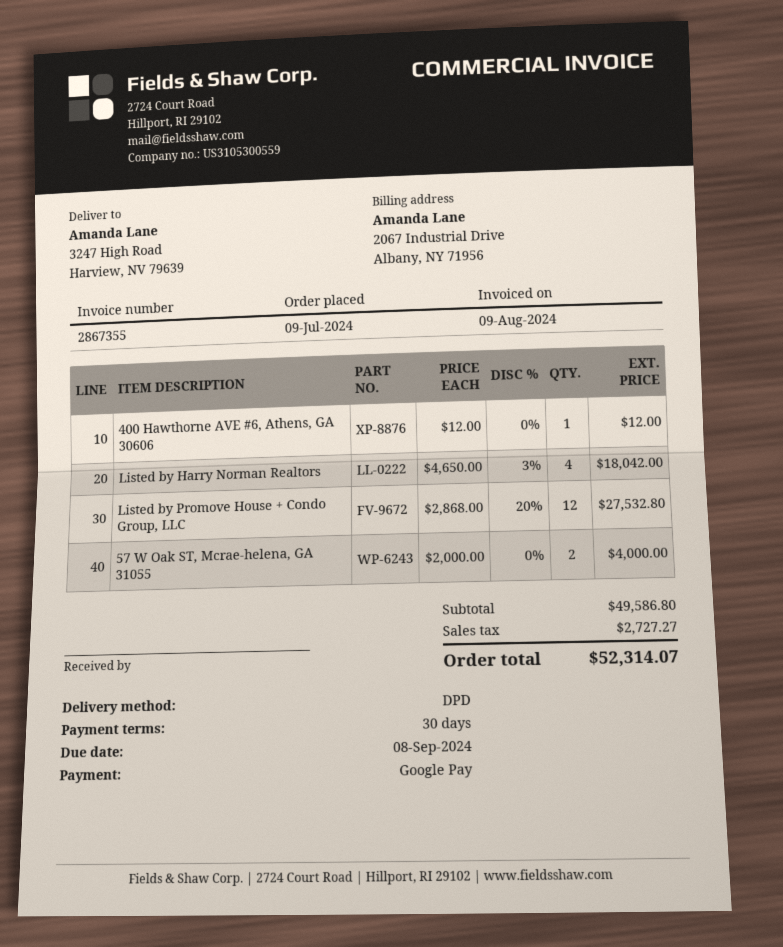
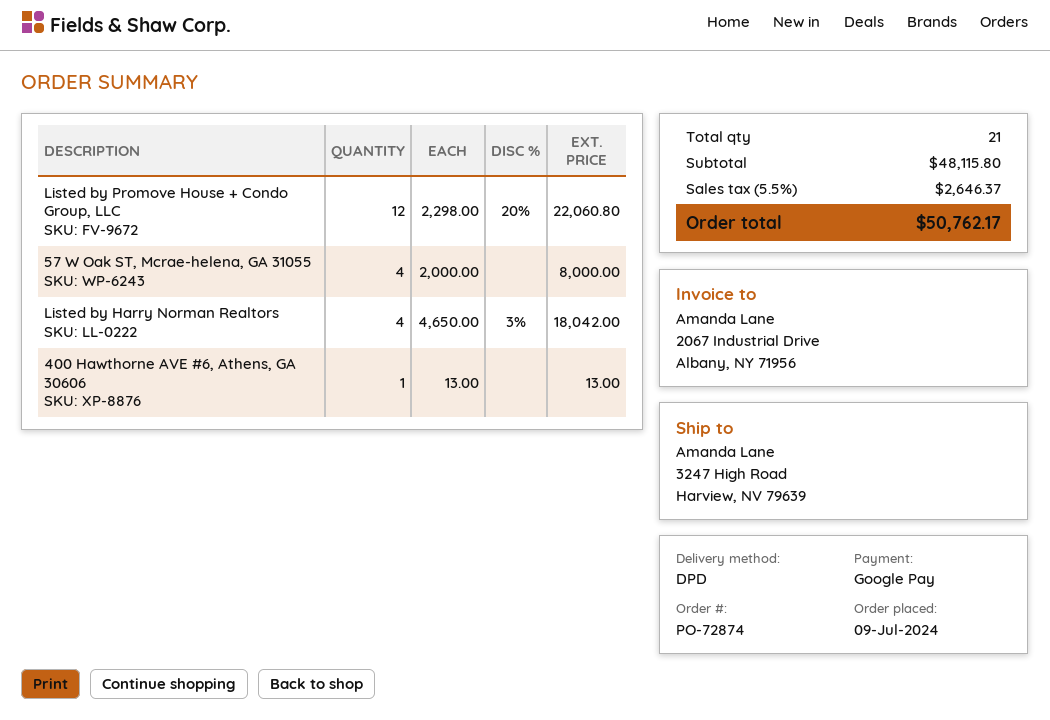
400 Hawthorne AVE #6, Athens, GA 30606: 1 x 12.00 = 12.00 -> 1 x 13.00 = 13.00
Listed by Promove House + Condo Group, LLC: 12 x 2868.00 - 20% = 27532.80 -> 12 x 2298.00 - 20% = 22060.80
57 W Oak ST, Mcrae-helena, GA 31055: 2 x 2000.00 = 4000.00 -> 4 x 2000.00 = 8000.00
subtotal: 49586.80 -> 48115.80
tax: 2727.27 -> 2646.37
total: 52314.07 -> 50762.17

